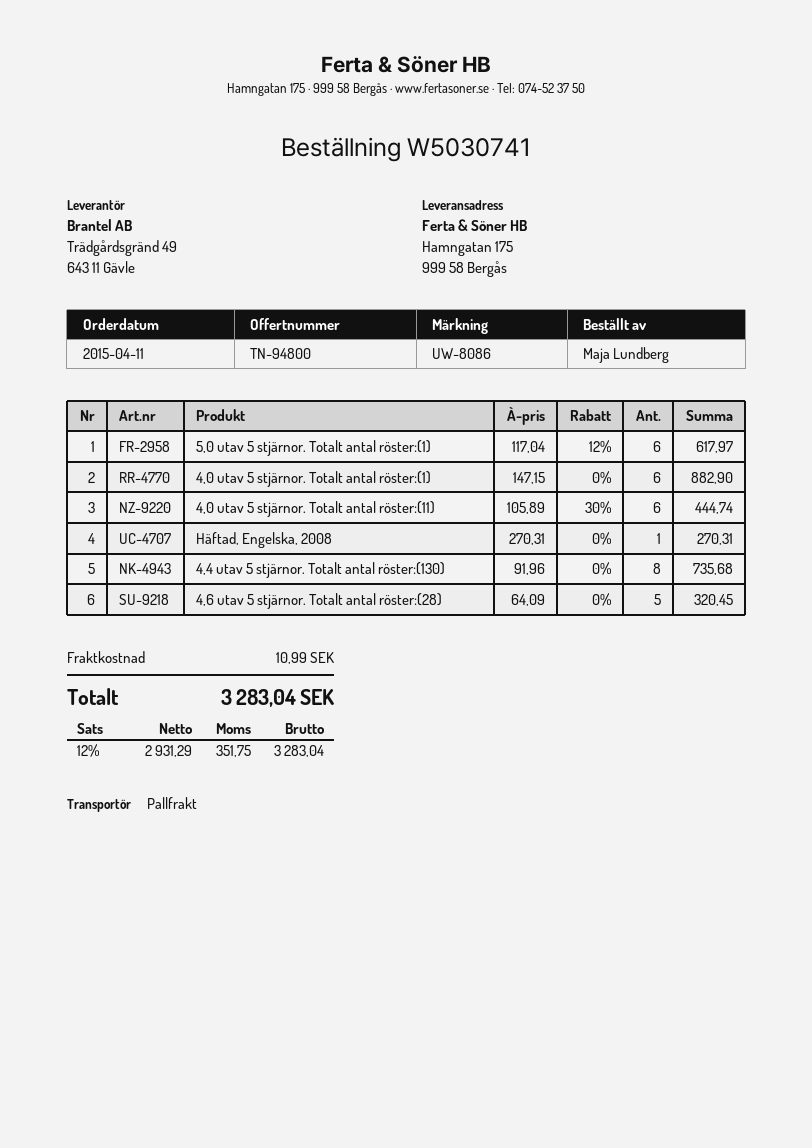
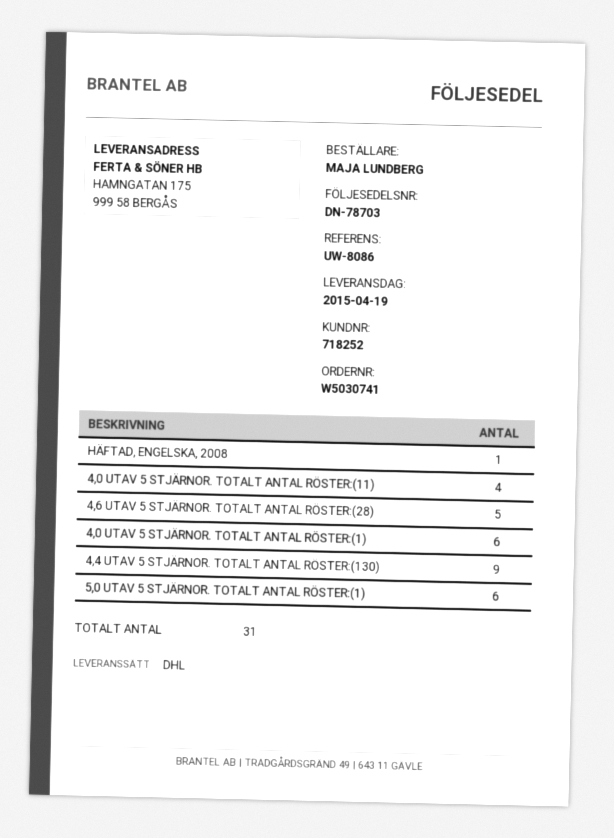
shipping method: pallet freight -> DHL
4,0 utav 5 stjärnor. Totalt antal röster:(11): 6 -> 4
4,4 utav 5 stjärnor. Totalt antal röster:(130): 8 -> 9

